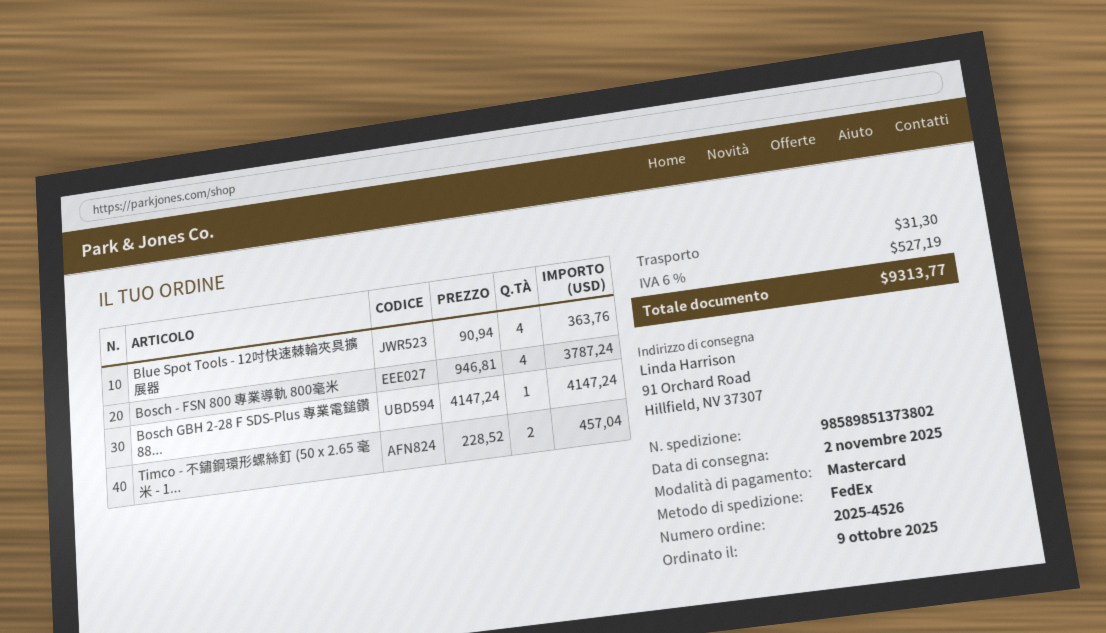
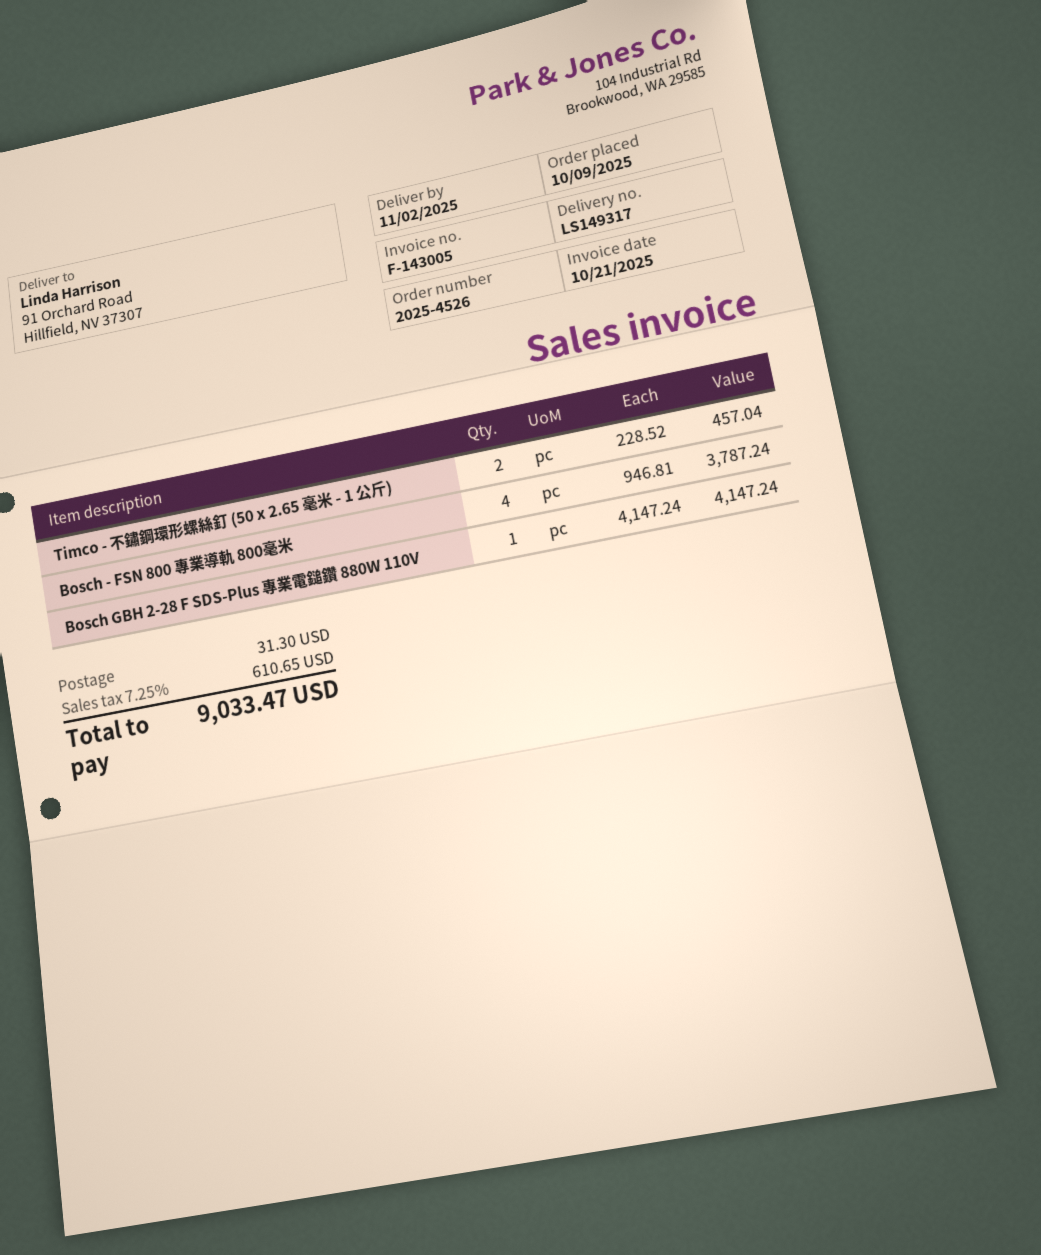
Blue Spot Tools - 12吋快速棘輪夾具擴展器: 4 x 90.94 = 363.76 -> none
tax: 6% = 527.19 -> 7.25% = 610.65
total: 9313.77 -> 9033.47

